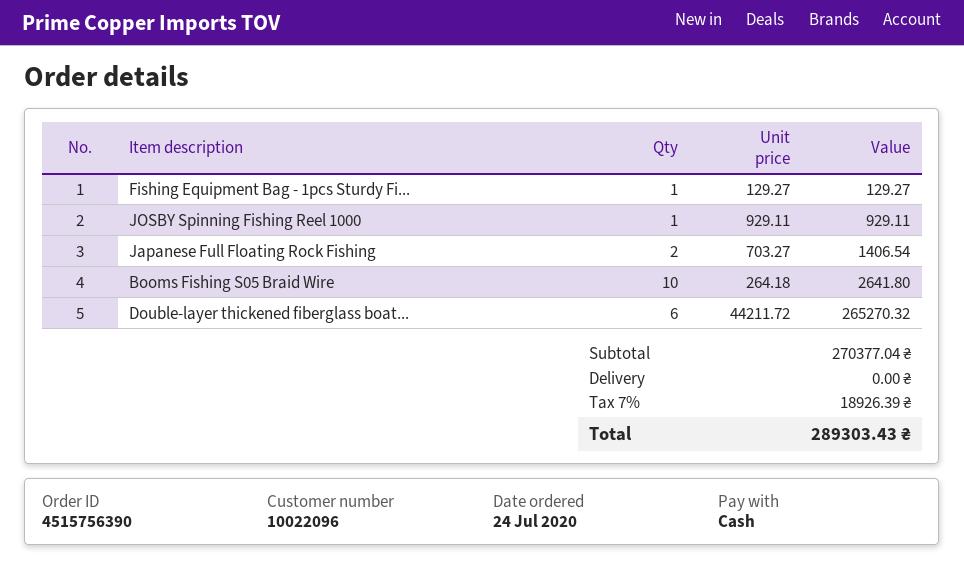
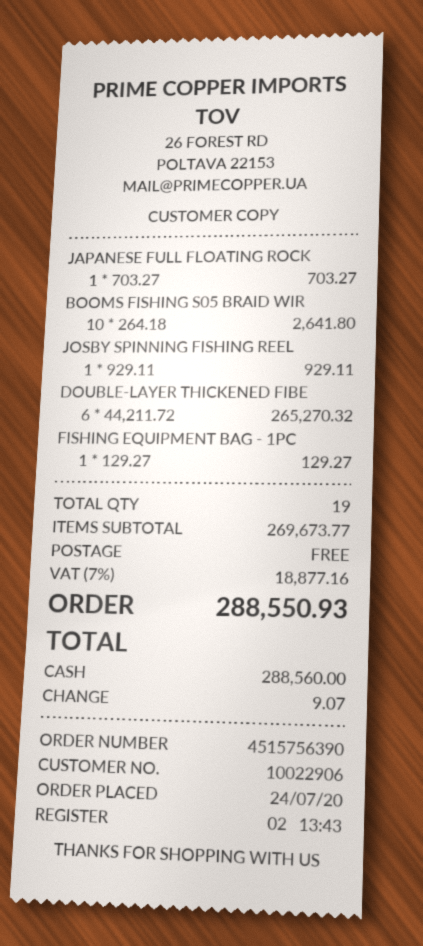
customer number: 10022096 -> 10022906
Japanese Full Floating Rock Fishing: 2 x 703.27 = 1406.54 -> 1 x 703.27 = 703.27
subtotal: 270377.04 -> 269673.77
tax: 7% = 18926.39 -> 7% = 18877.16
total: 289303.43 -> 288550.93

